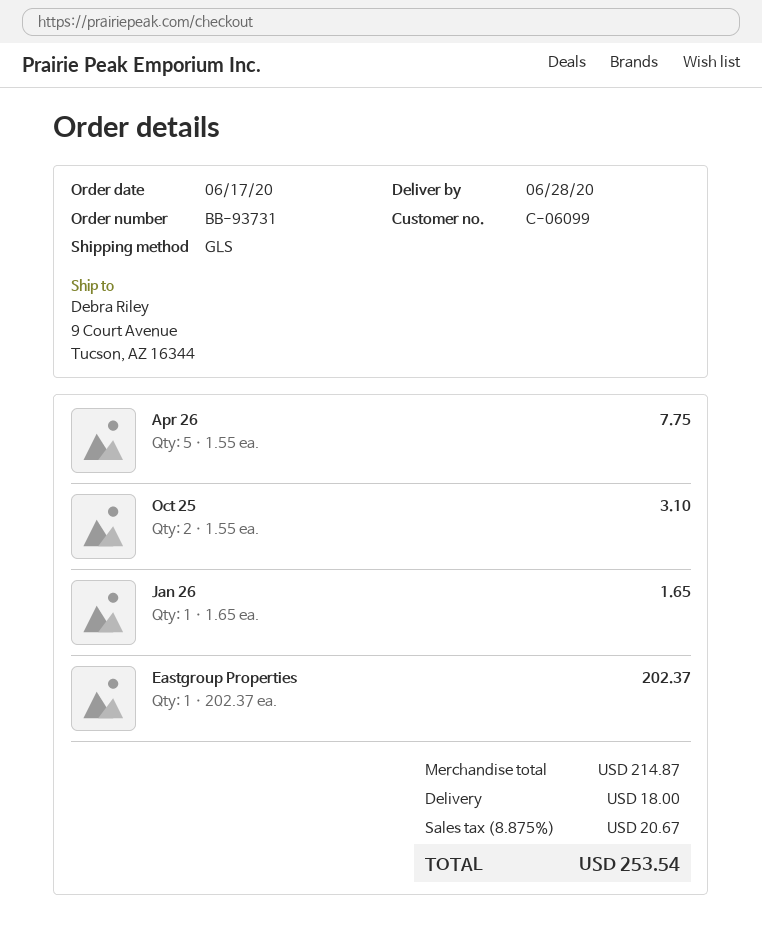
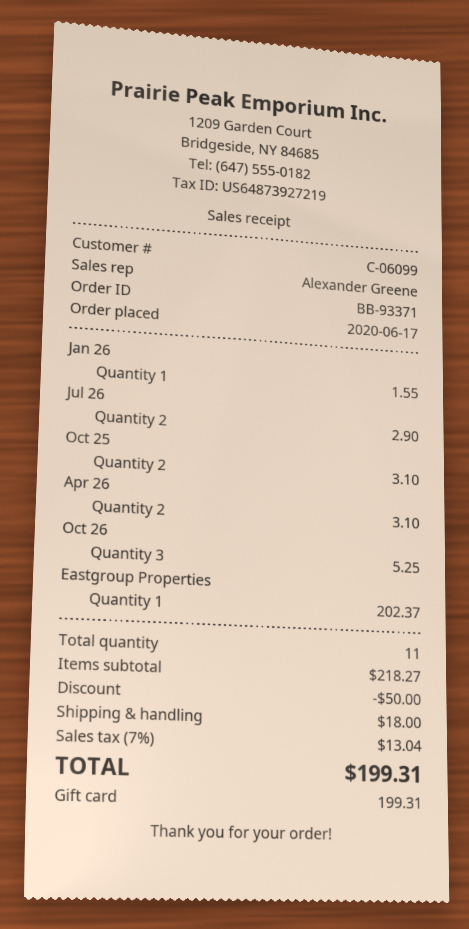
order number: BB-93731 -> BB-93371
Apr 26: 5 for 7.75 -> 2 for 3.10
Jan 26: 1 for 1.65 -> 1 for 1.55
Jul 26: none -> 2 for 2.90
Oct 26: none -> 3 for 5.25
subtotal: 214.87 -> 218.27
discount: none -> 50.00
tax: 8.875% = 20.67 -> 7% = 13.04
total: 253.54 -> 199.31

